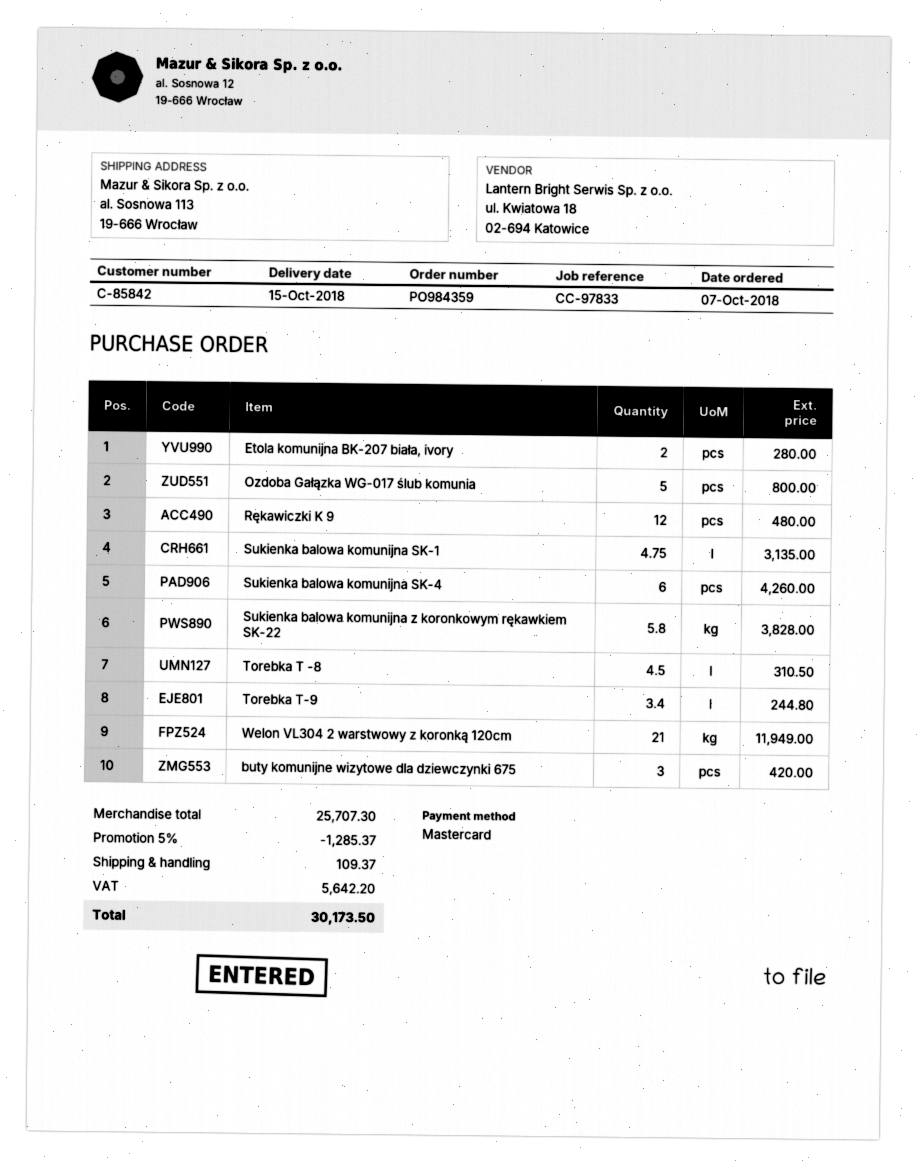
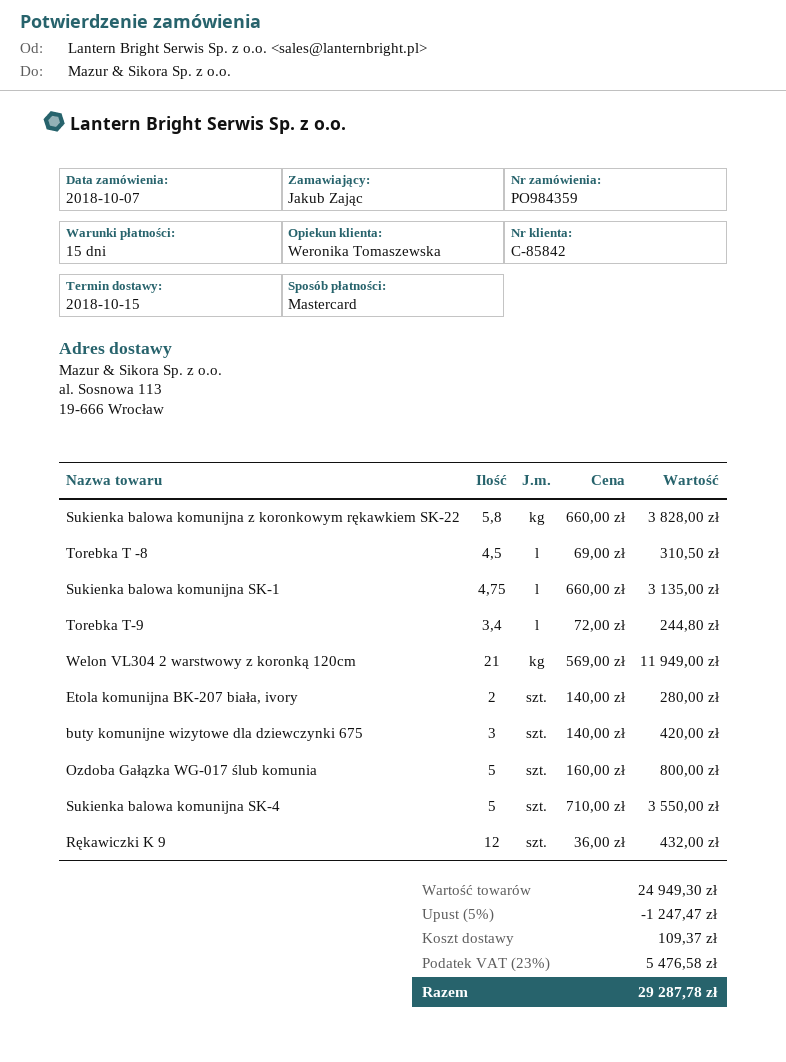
Rękawiczki K 9: 12 for 480.00 -> 12 for 432.00
Sukienka balowa komunijna SK-4: 6 for 4260.00 -> 5 for 3550.00
subtotal: 25707.30 -> 24949.30
discount: 5% = 1285.37 -> 5% = 1247.47
tax: 5642.20 -> 5476.58
total: 30173.50 -> 29287.78

